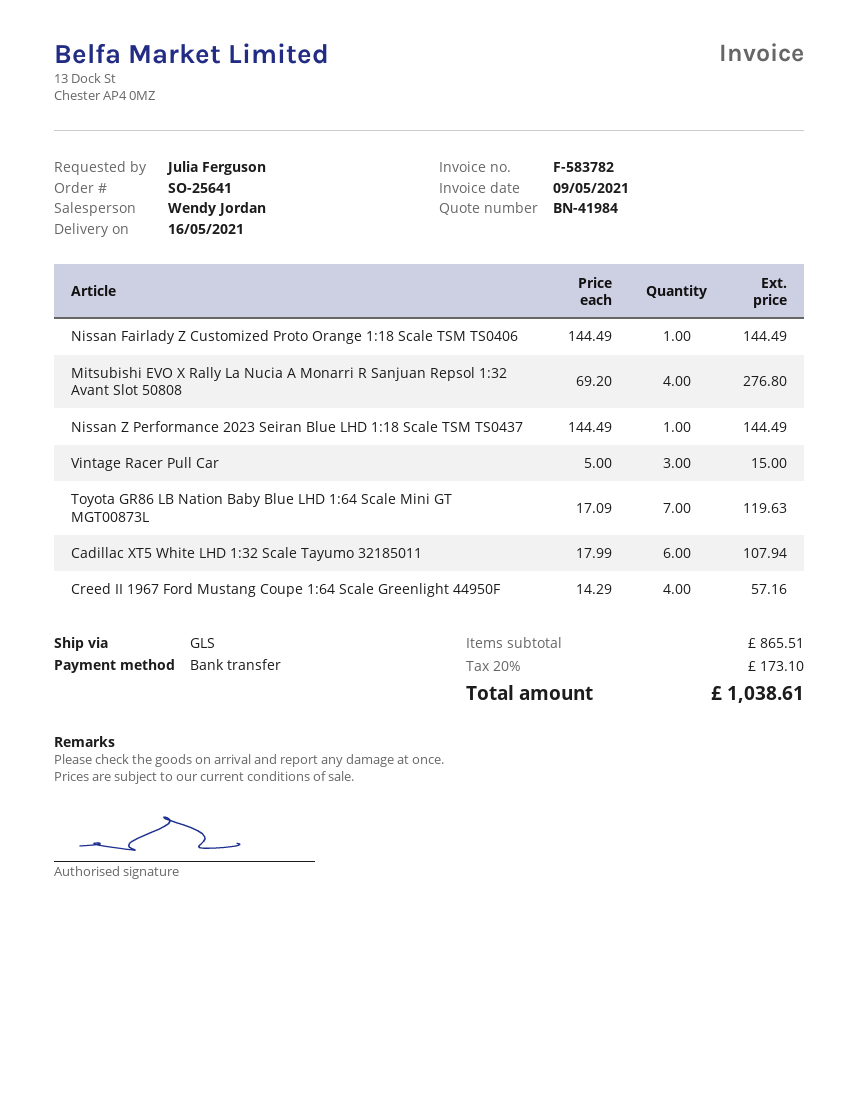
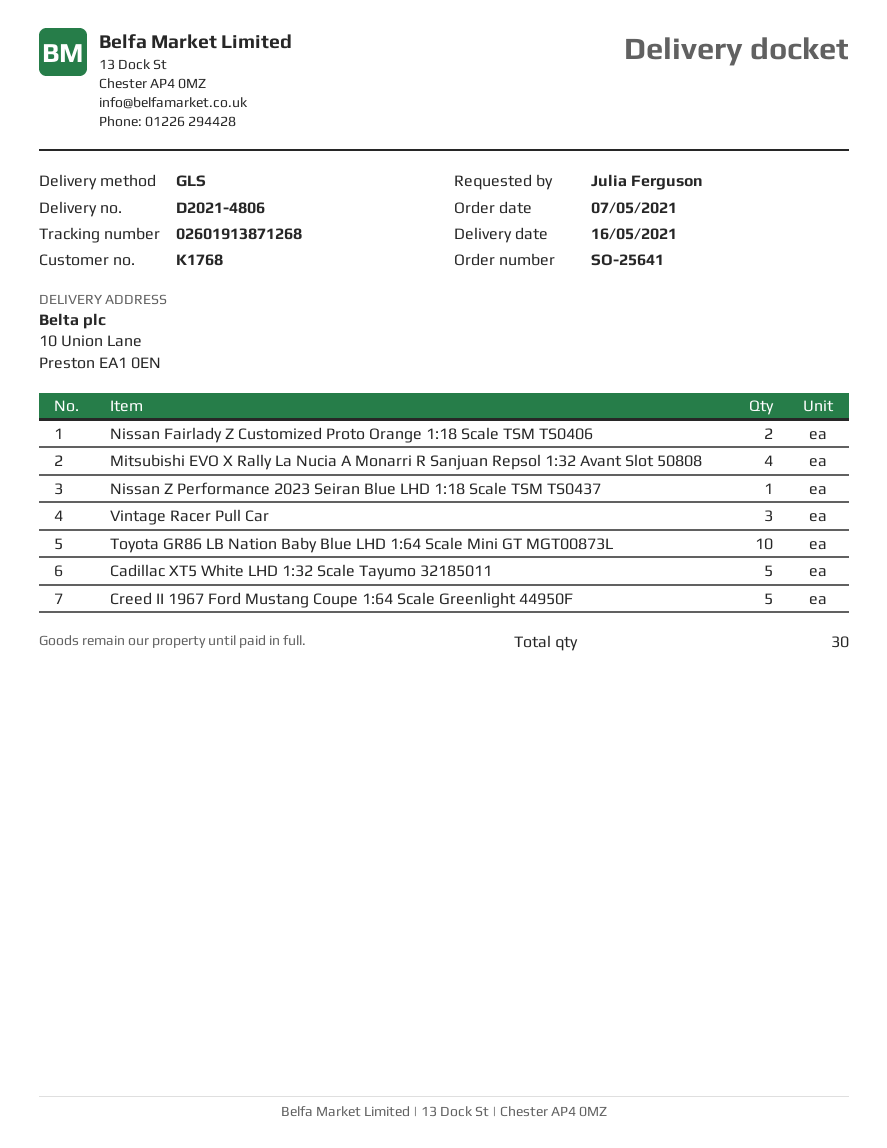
Nissan Fairlady Z Customized Proto Orange 1:18 Scale TSM TS0406: 1 -> 2
Toyota GR86 LB Nation Baby Blue LHD 1:64 Scale Mini GT MGT00873L: 7 -> 10
Cadillac XT5 White LHD 1:32 Scale Tayumo 32185011: 6 -> 5
Creed II 1967 Ford Mustang Coupe 1:64 Scale Greenlight 44950F: 4 -> 5

